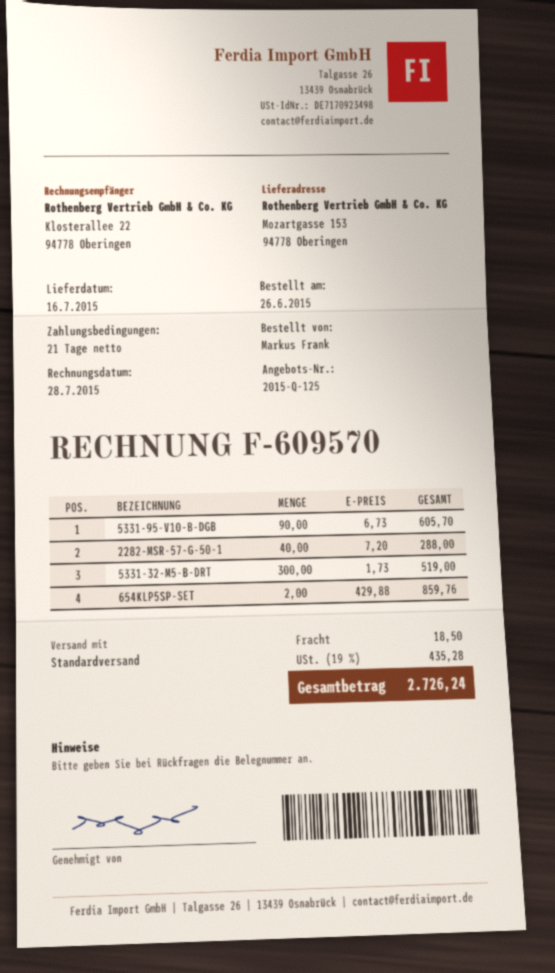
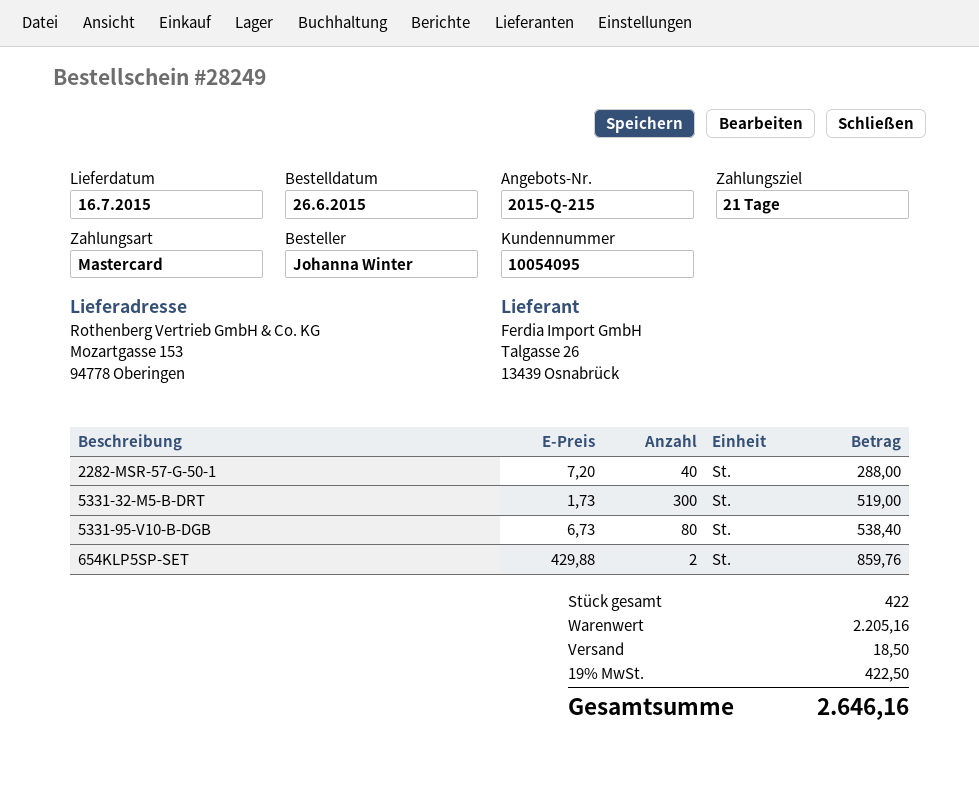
quote number: 2015-Q-125 -> 2015-Q-215
ordered by: Markus Frank -> Johanna Winter
5331-95-V10-B-DGB: 90 x 6.73 = 605.70 -> 80 x 6.73 = 538.40
tax: 19% = 435.28 -> 19% = 422.50
total: 2726.24 -> 2646.16

